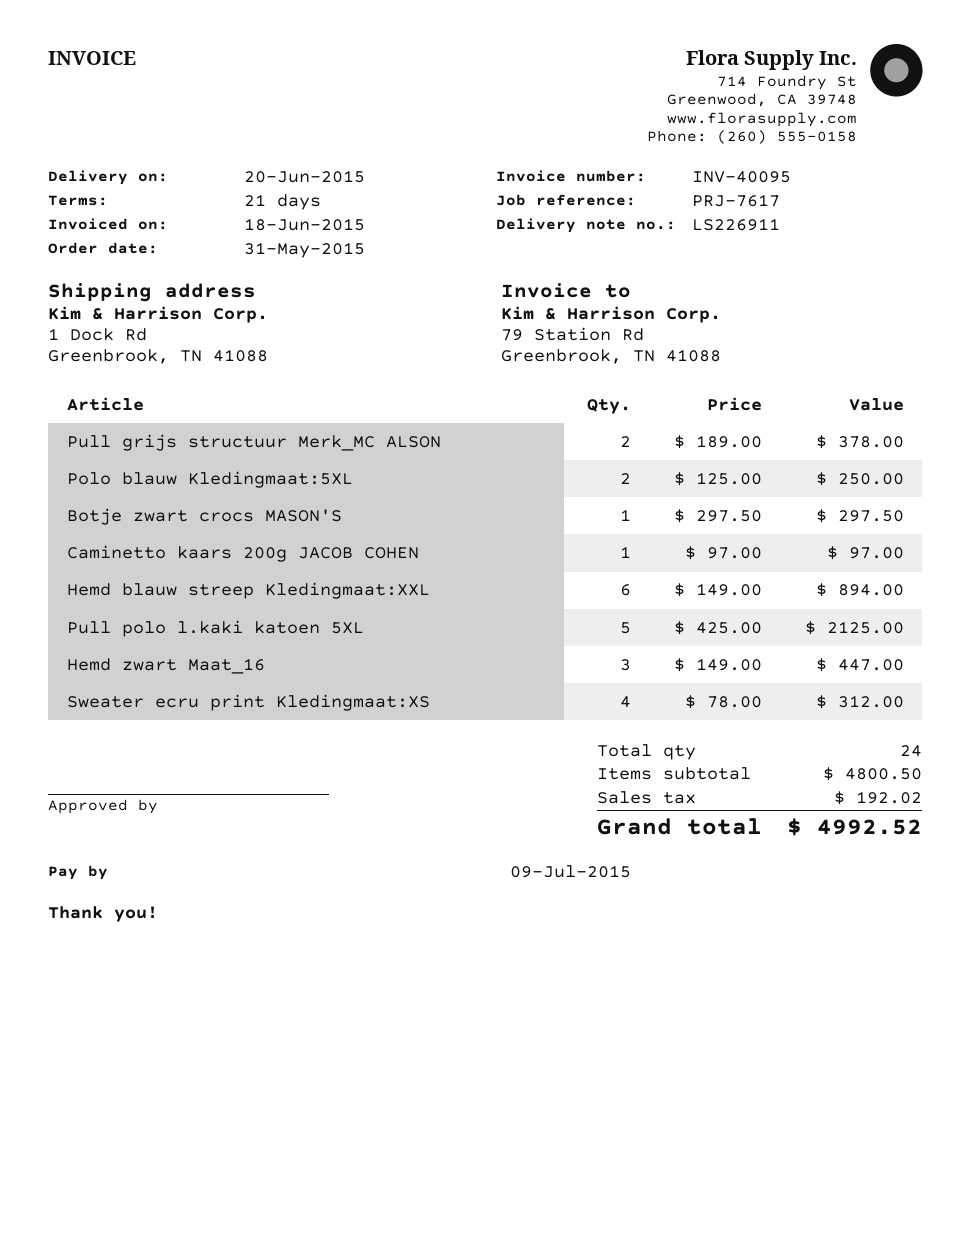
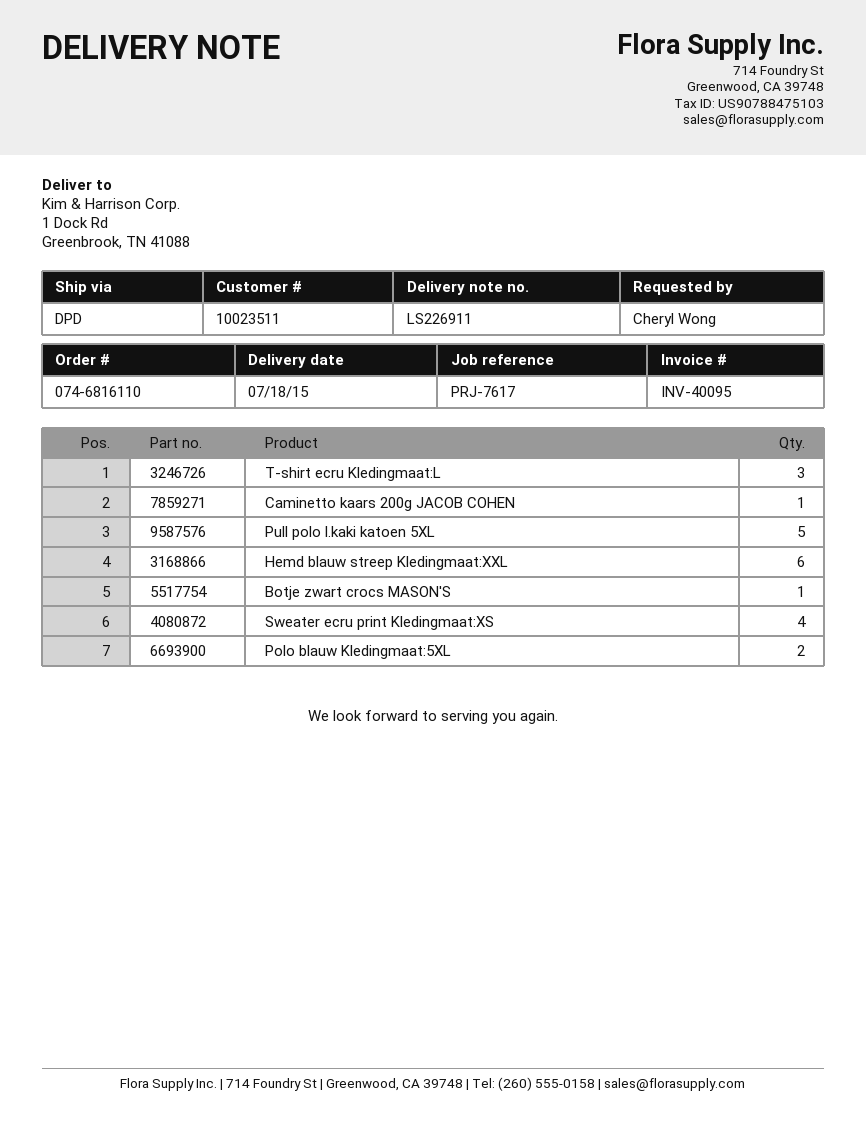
delivery date: 2015-06-20 -> 2015-07-18
Pull grijs structuur Merk_MC ALSON: 2 -> none
Hemd zwart Maat_16: 3 -> none
T-shirt ecru Kledingmaat:L: none -> 3

